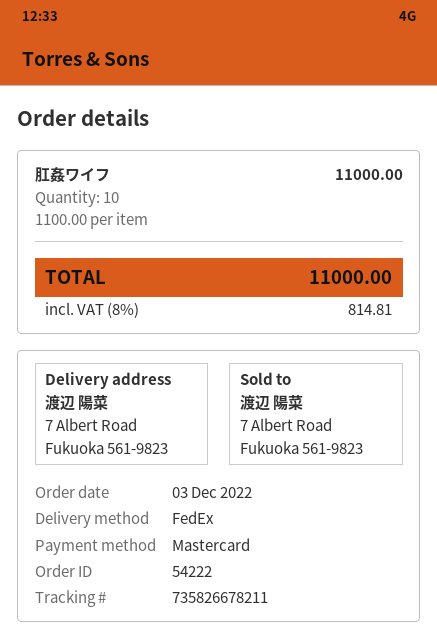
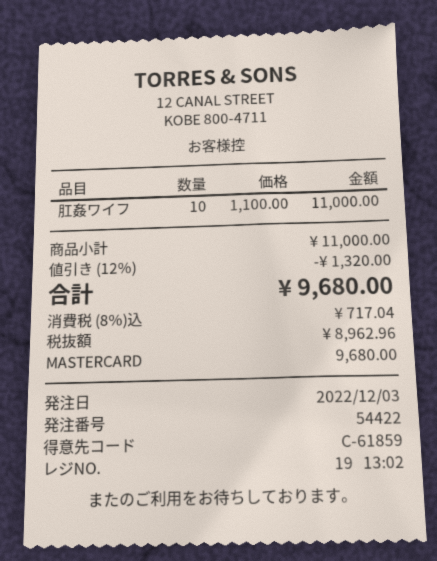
order number: 54222 -> 54422
discount: none -> 12% = 1320.00
tax: 8% = 814.81 -> 8% = 717.04
total: 11000.00 -> 9680.00

